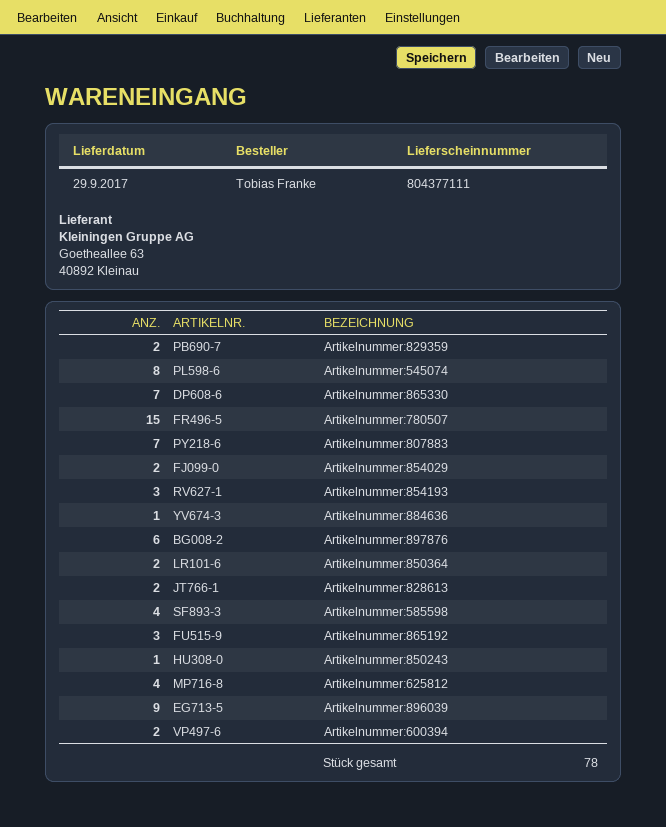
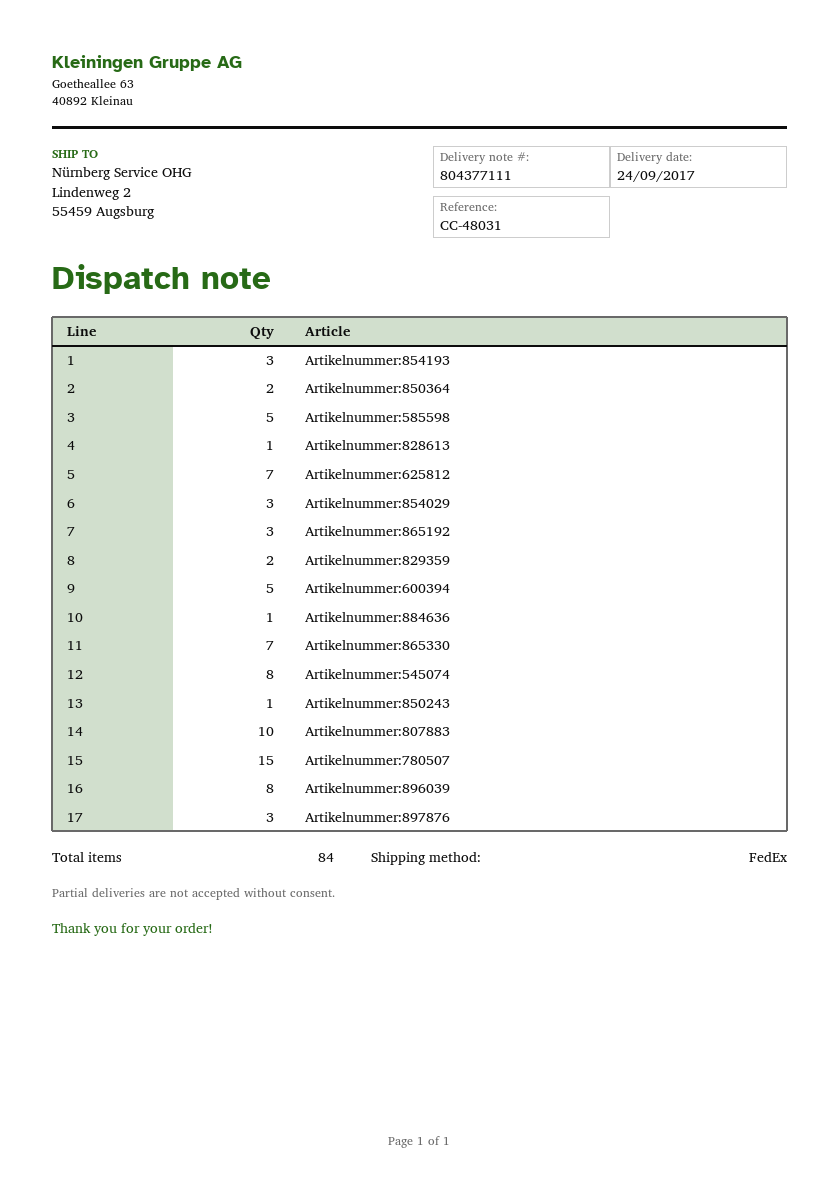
delivery date: 2017-09-29 -> 2017-09-24
Artikelnummer:807883: 7 -> 10
Artikelnummer:854029: 2 -> 3
Artikelnummer:897876: 6 -> 3
Artikelnummer:828613: 2 -> 1
Artikelnummer:585598: 4 -> 5
Artikelnummer:625812: 4 -> 7
Artikelnummer:896039: 9 -> 8
Artikelnummer:600394: 2 -> 5
total quantity: 78 -> 84

